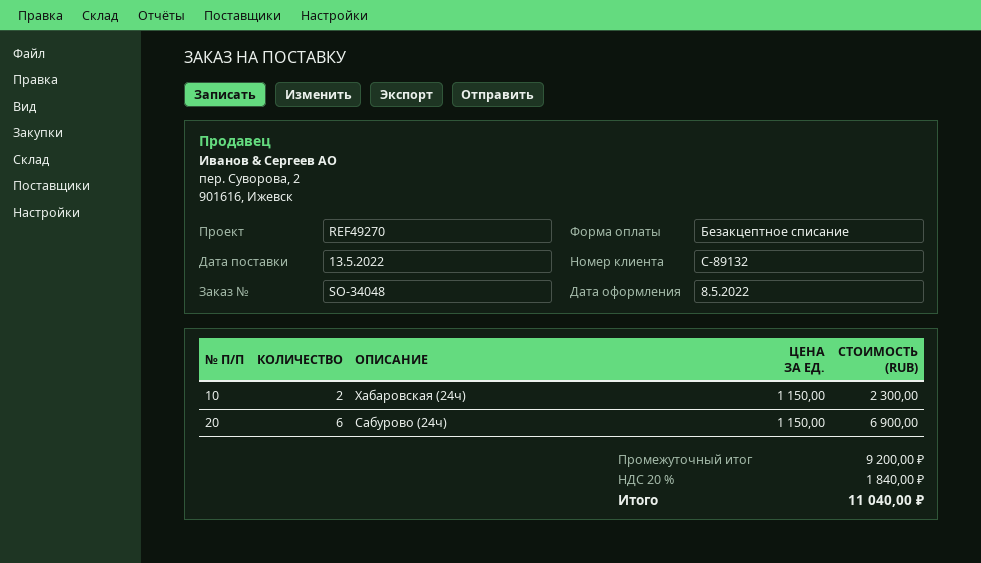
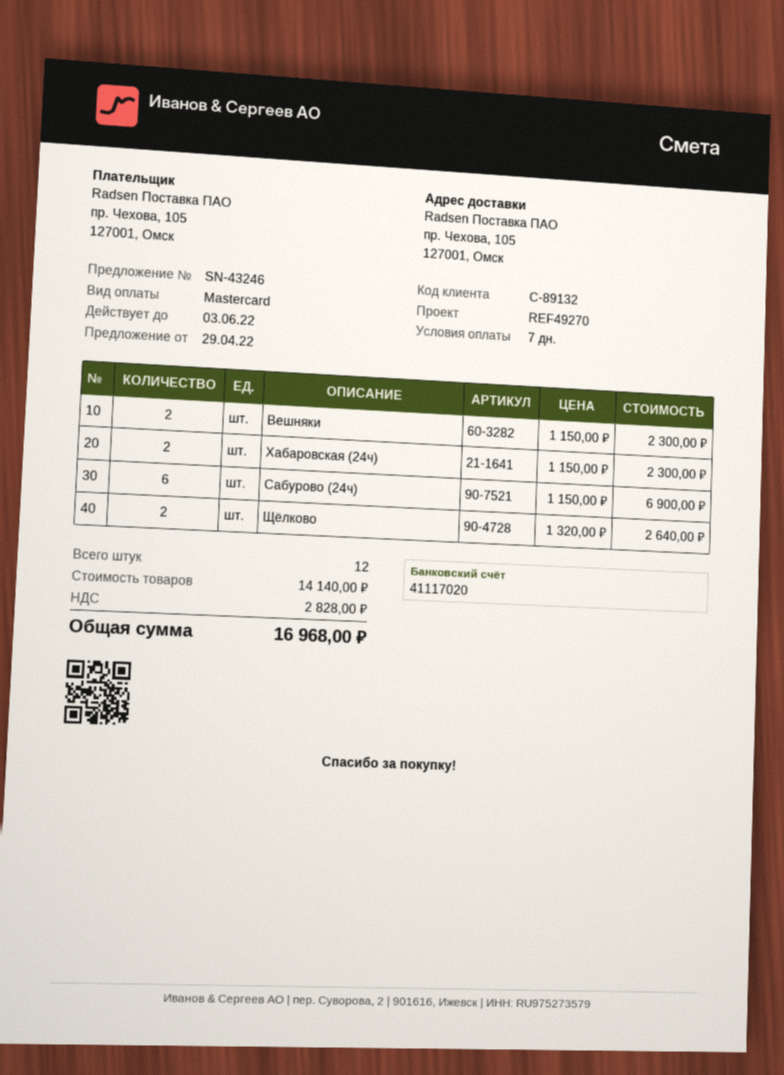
payment method: direct debit -> Mastercard
Вешняки: none -> 2 x 1150.00 = 2300.00
Щёлково: none -> 2 x 1320.00 = 2640.00
subtotal: 9200.00 -> 14140.00
tax: 1840.00 -> 2828.00
total: 11040.00 -> 16968.00

